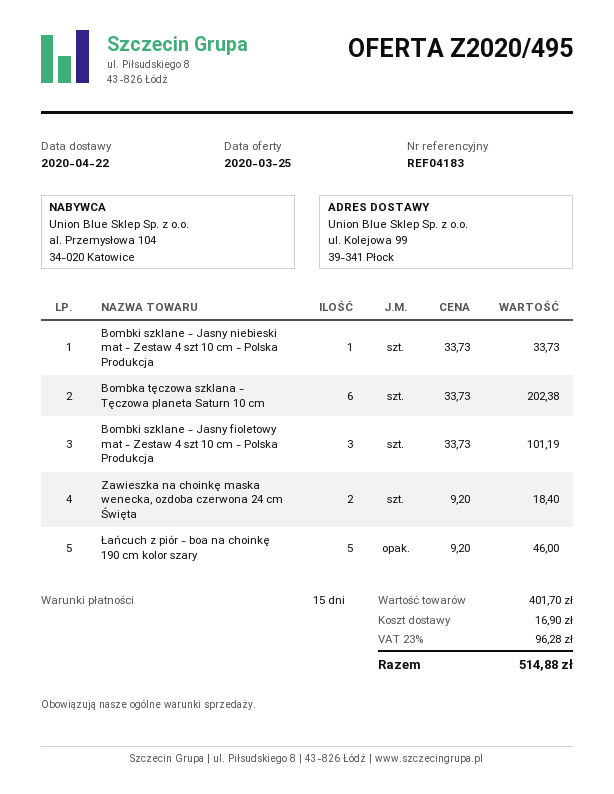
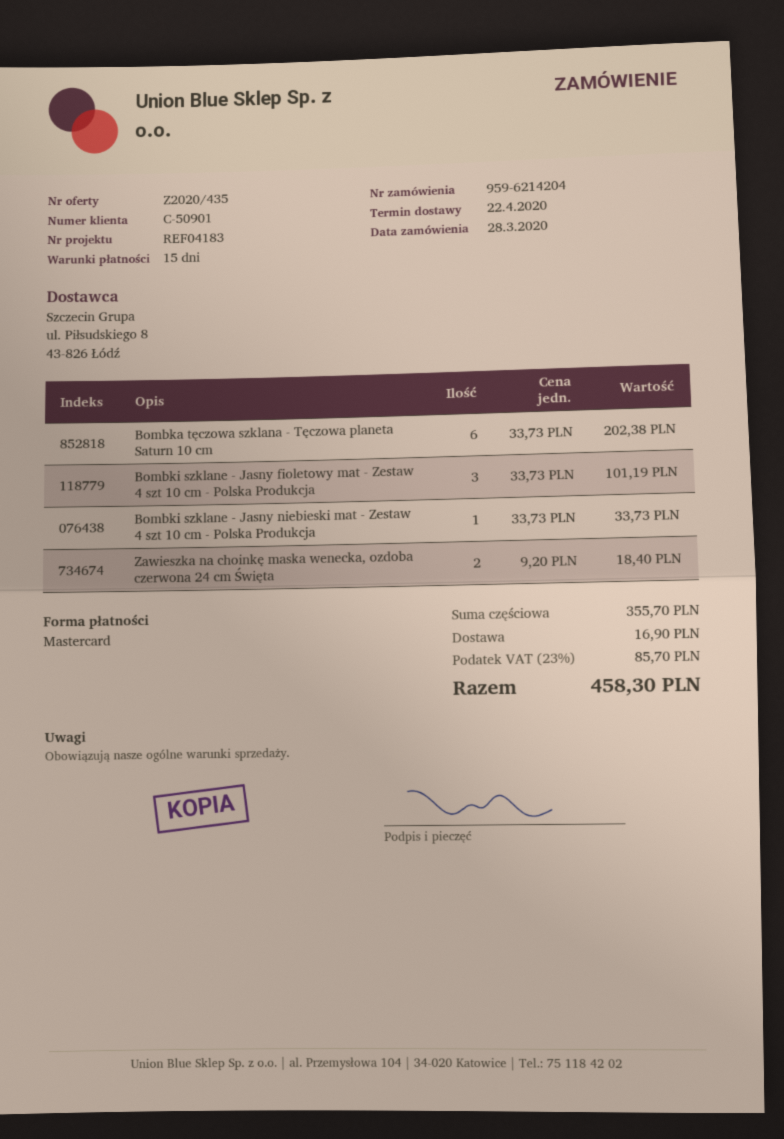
quote number: Z2020/495 -> Z2020/435
Łańcuch z piór - boa na choinkę 190 cm kolor szary: 5 x 9.20 = 46.00 -> none
subtotal: 401.70 -> 355.70
tax: 23% = 96.28 -> 23% = 85.70
total: 514.88 -> 458.30

